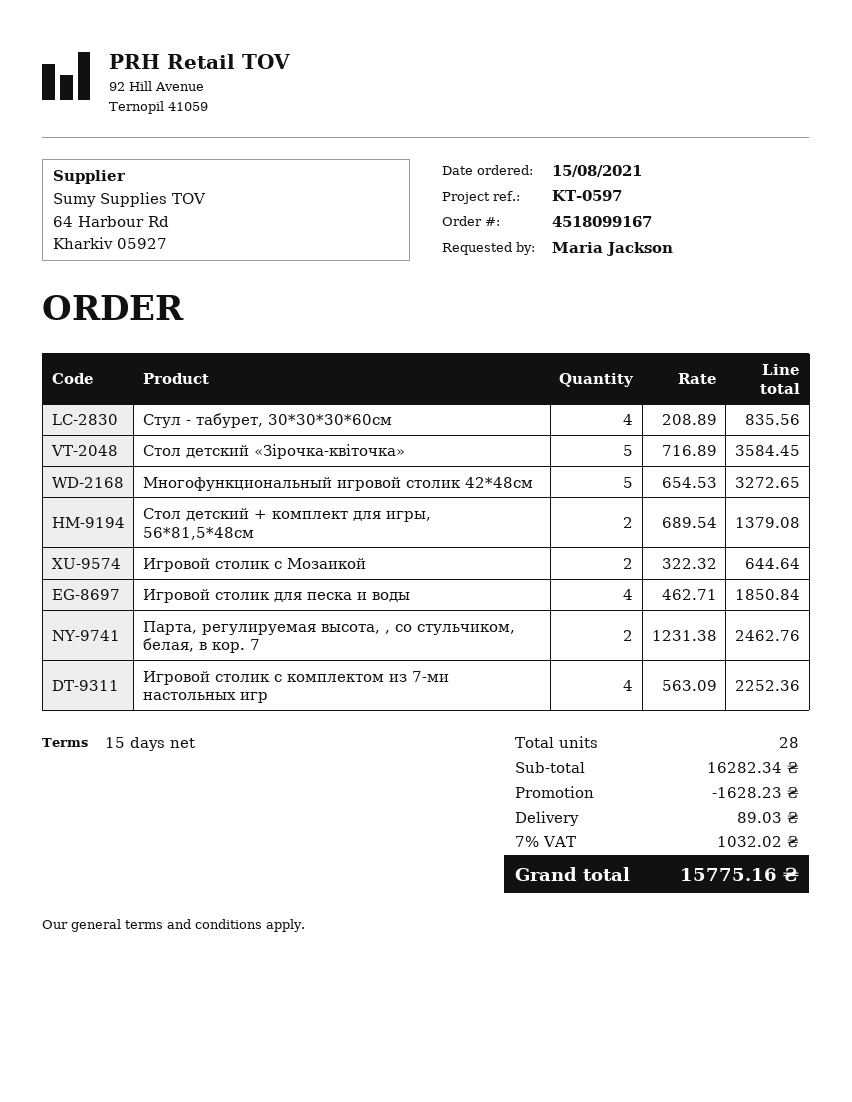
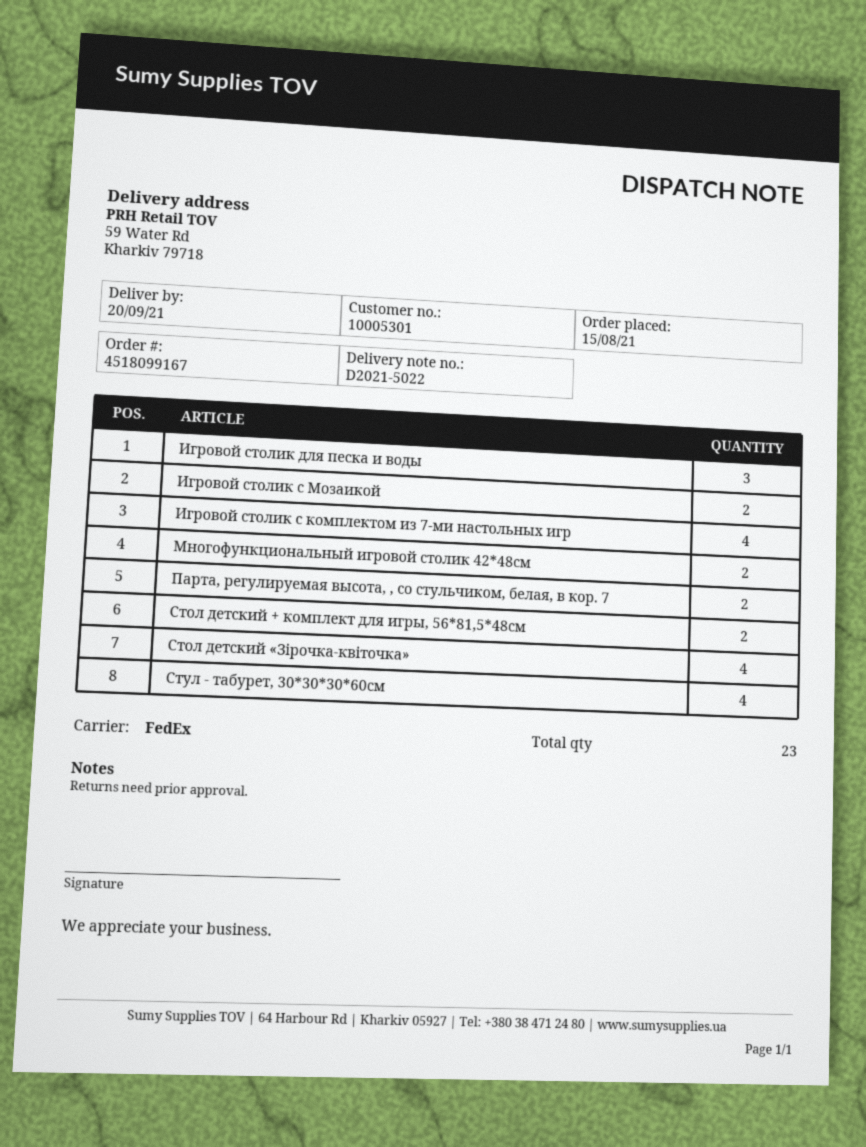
Стол детский «Зірочка-квіточка»: 5 -> 4
Многофункциональный игровой столик 42*48см: 5 -> 2
Игровой столик для песка и воды: 4 -> 3
total quantity: 28 -> 23

